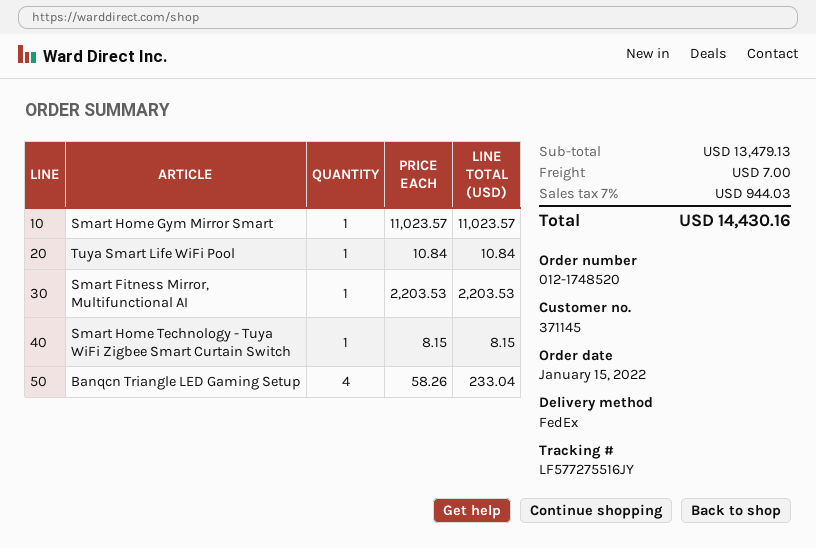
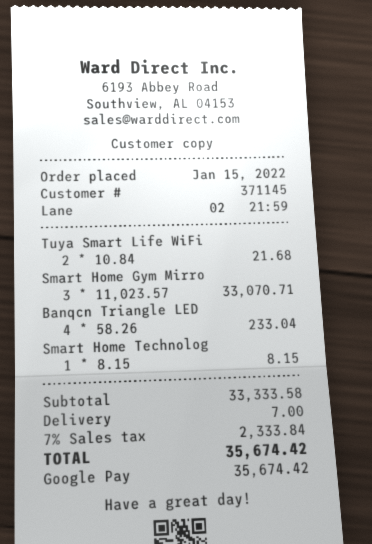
Smart Home Gym Mirror Smart: 1 x 11023.57 = 11023.57 -> 3 x 11023.57 = 33070.71
Tuya Smart Life WiFi Pool: 1 x 10.84 = 10.84 -> 2 x 10.84 = 21.68
Smart Fitness Mirror, Multifunctional AI: 1 x 2203.53 = 2203.53 -> none
subtotal: 13479.13 -> 33333.58
tax: 7% = 944.03 -> 7% = 2333.84
total: 14430.16 -> 35674.42

